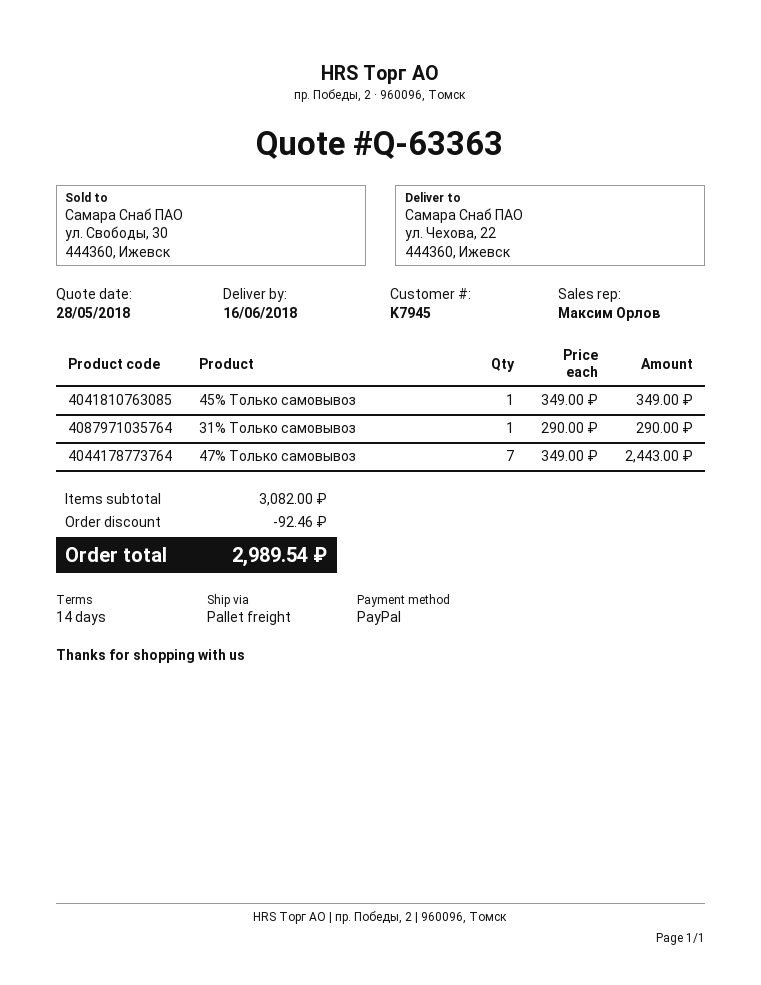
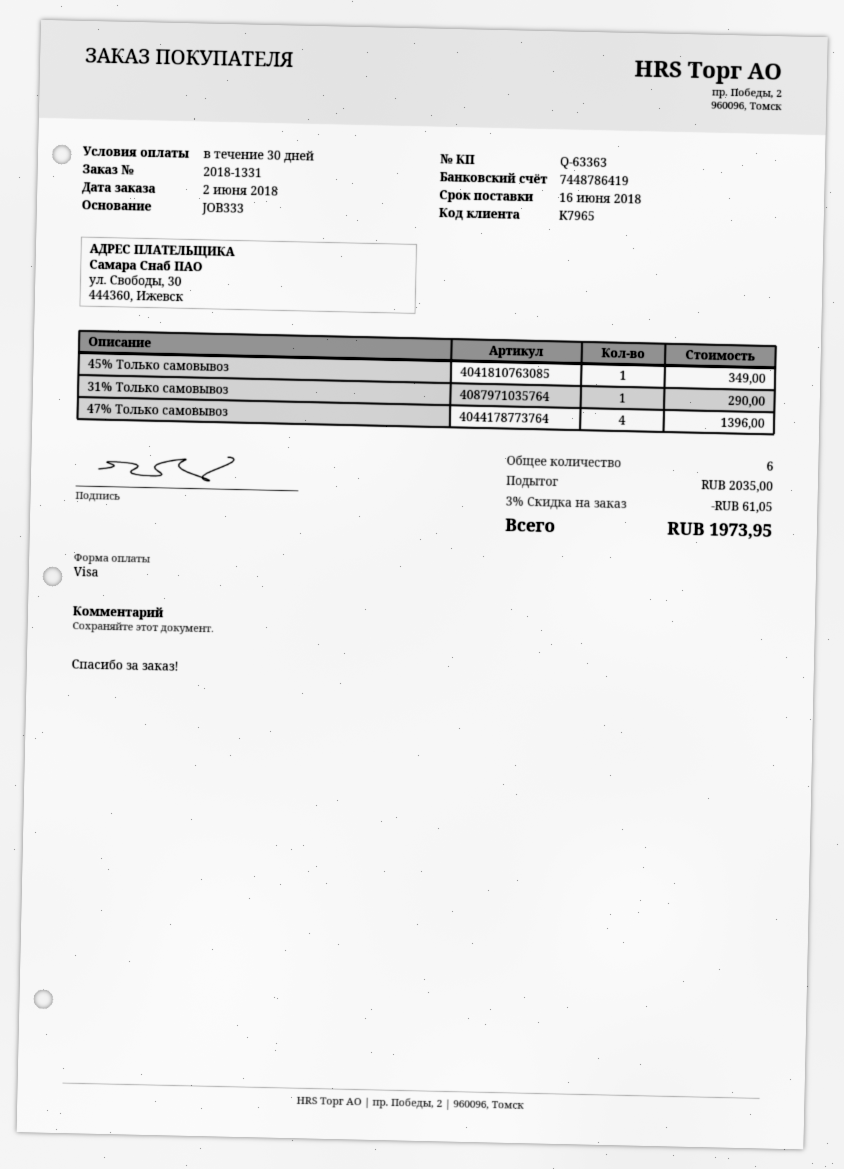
payment terms: 14 days -> 30 days
customer number: K7945 -> K7965
payment method: PayPal -> Visa
47% Только самовывоз: 7 for 2443.00 -> 4 for 1396.00
subtotal: 3082.00 -> 2035.00
discount: 92.46 -> 61.05
total: 2989.54 -> 1973.95

